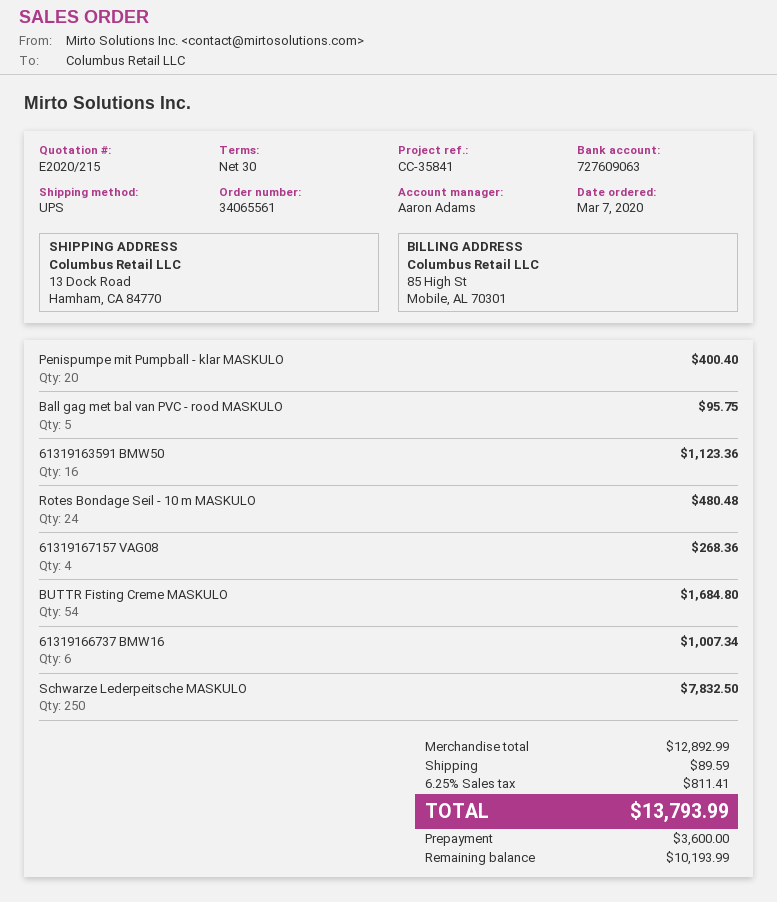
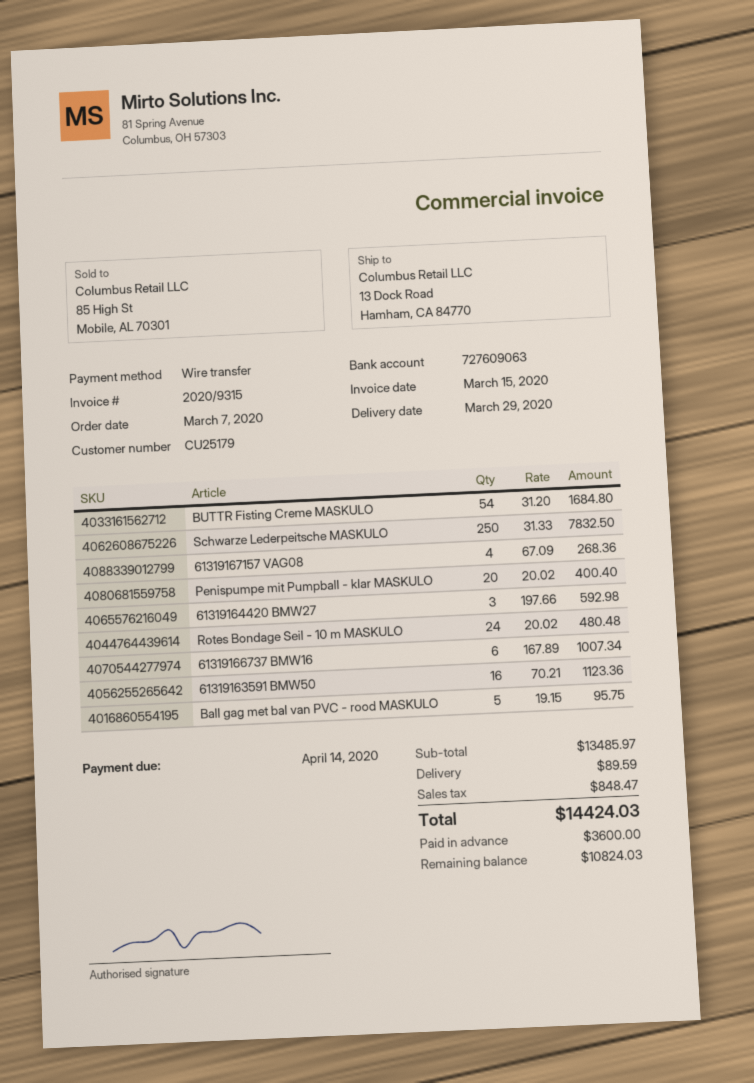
61319164420 BMW27: none -> 3 for 592.98
subtotal: 12892.99 -> 13485.97
tax: 811.41 -> 848.47
total: 13793.99 -> 14424.03
balance: 10193.99 -> 10824.03

